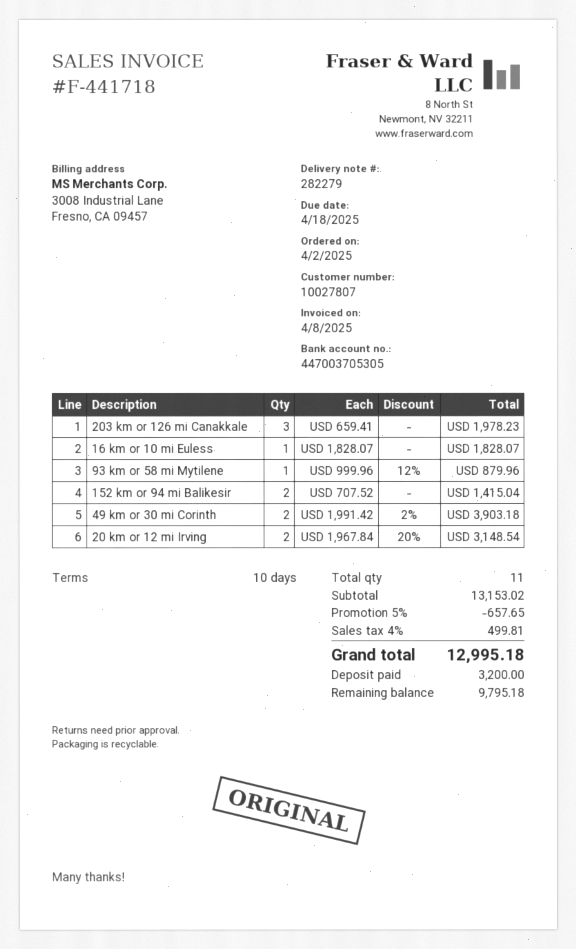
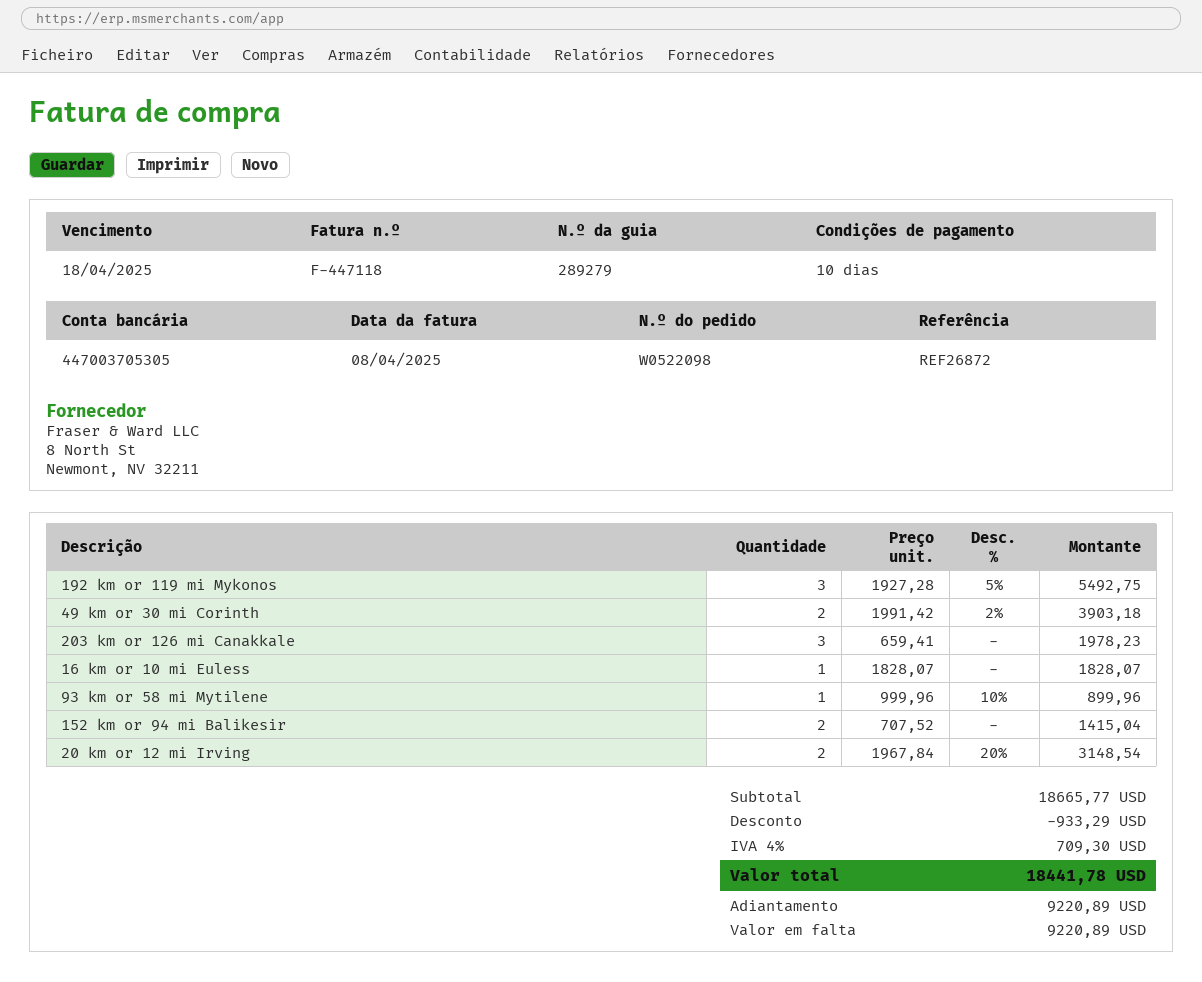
delivery note number: 282279 -> 289279
invoice number: F-441718 -> F-447118
93 km or 58 mi Mytilene: 1 x 999.96 - 12% = 879.96 -> 1 x 999.96 - 10% = 899.96
192 km or 119 mi Mykonos: none -> 3 x 1927.28 - 5% = 5492.75
subtotal: 13153.02 -> 18665.77
discount: 657.65 -> 933.29
tax: 4% = 499.81 -> 4% = 709.30
total: 12995.18 -> 18441.78
deposit: 3200.00 -> 9220.89
balance: 9795.18 -> 9220.89

